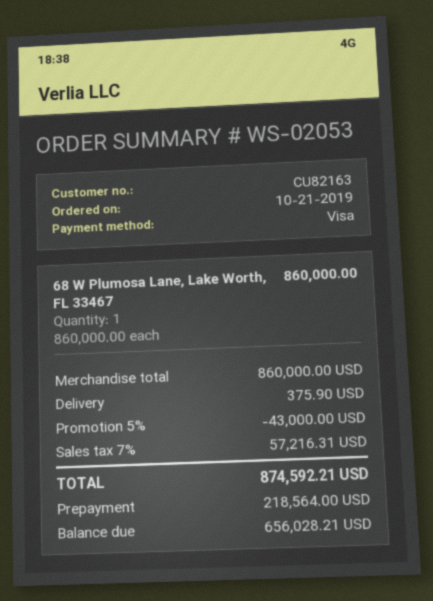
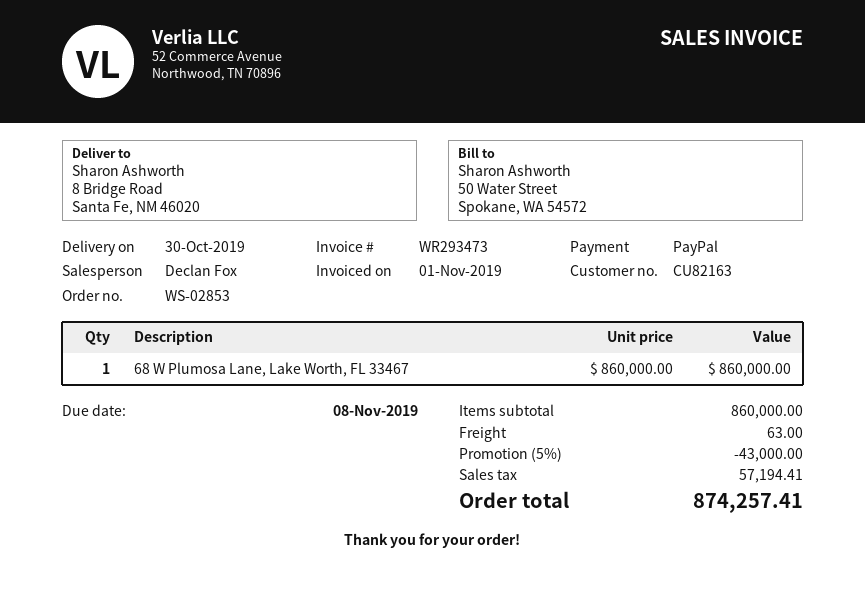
order number: WS-02053 -> WS-02853
payment method: Visa -> PayPal
shipping: 375.90 -> 63.00
tax: 57216.31 -> 57194.41
total: 874592.21 -> 874257.41

